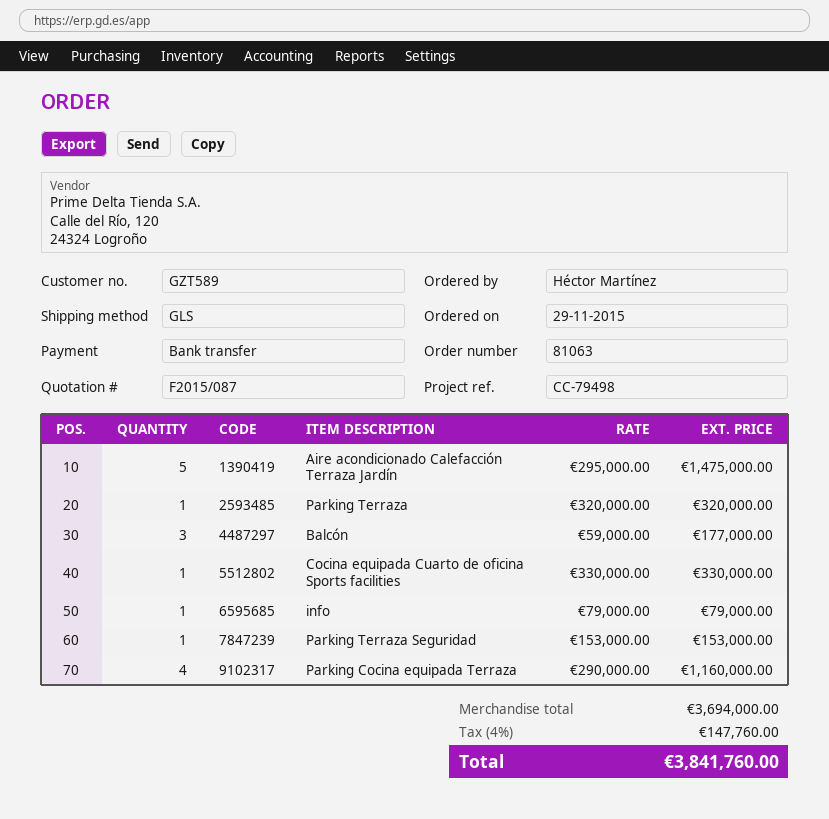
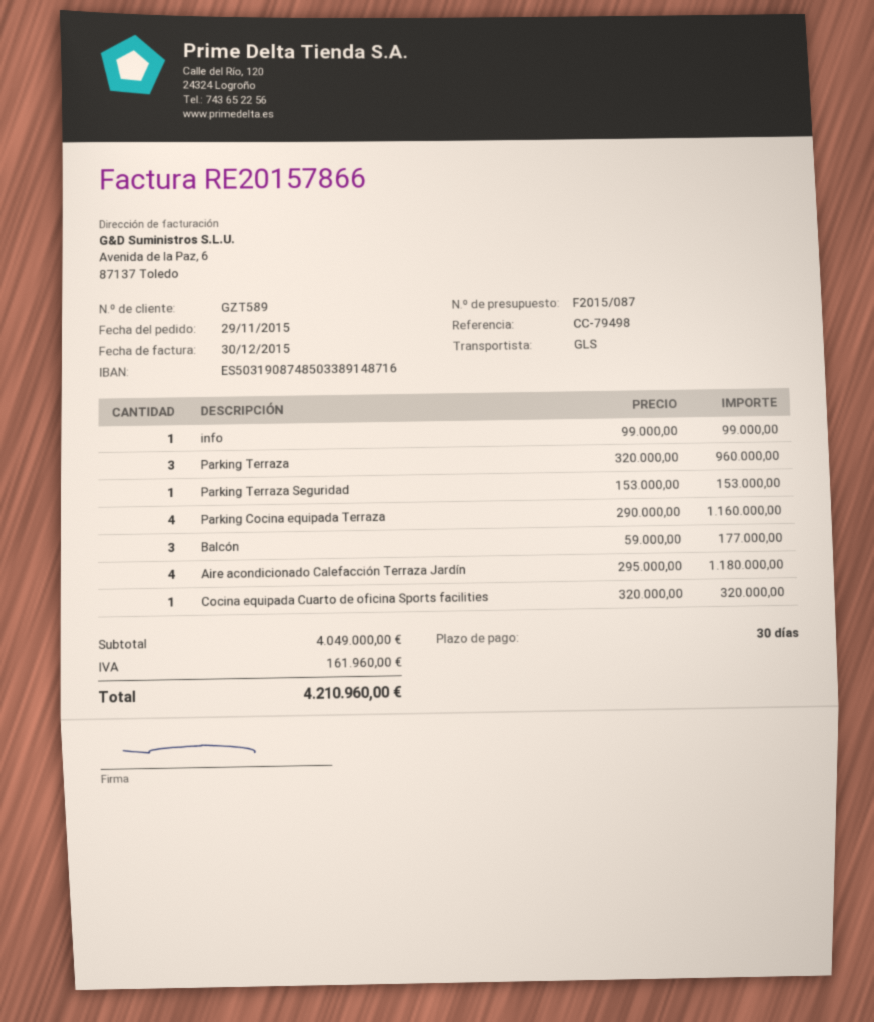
Aire acondicionado Calefacción Terraza Jardín: 5 x 295000.00 = 1475000.00 -> 4 x 295000.00 = 1180000.00
Parking Terraza: 1 x 320000.00 = 320000.00 -> 3 x 320000.00 = 960000.00
Cocina equipada Cuarto de oficina Sports facilities: 1 x 330000.00 = 330000.00 -> 1 x 320000.00 = 320000.00
info: 1 x 79000.00 = 79000.00 -> 1 x 99000.00 = 99000.00
subtotal: 3694000.00 -> 4049000.00
tax: 147760.00 -> 161960.00
total: 3841760.00 -> 4210960.00

